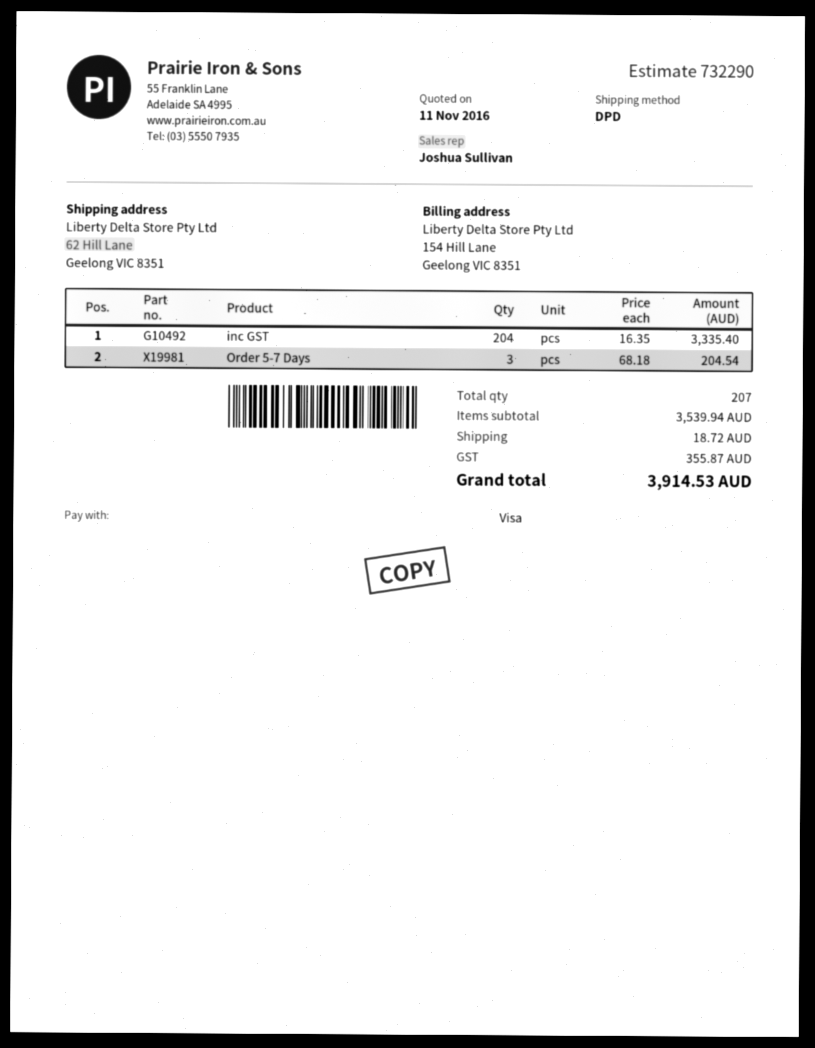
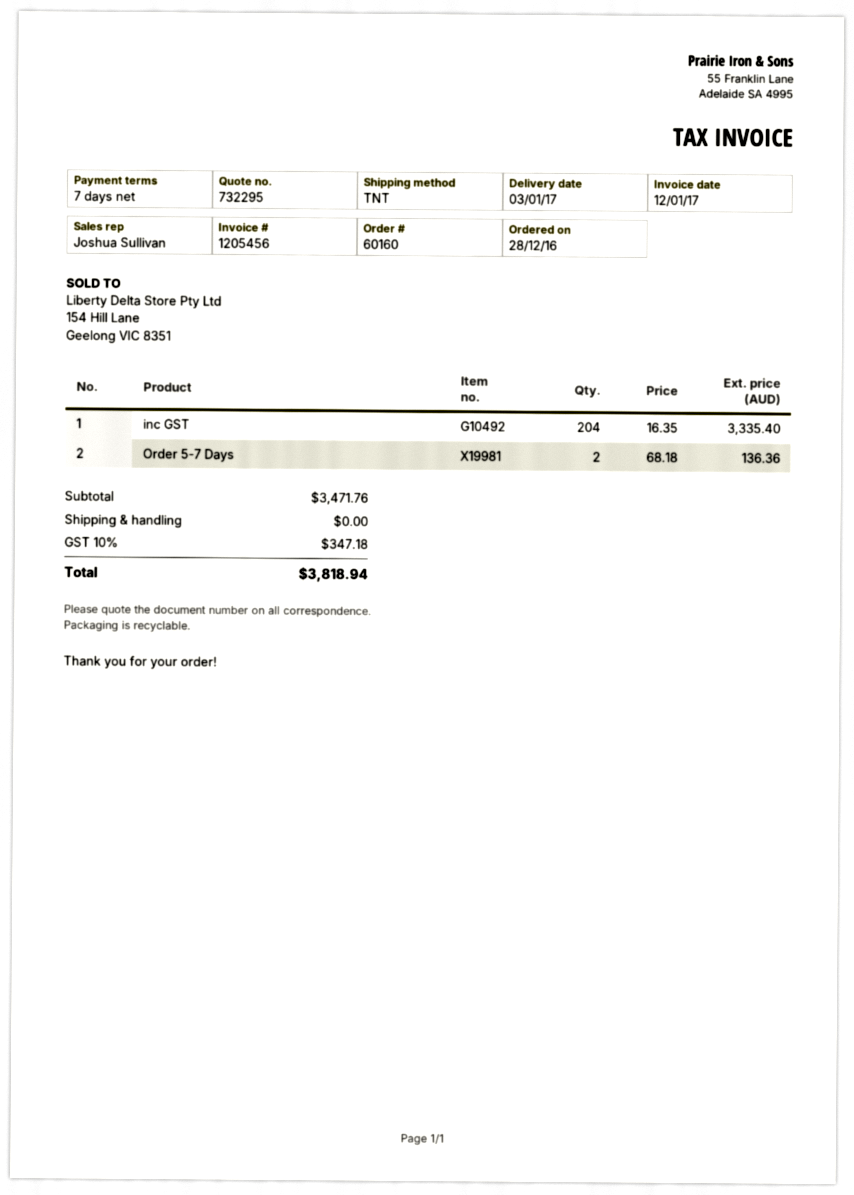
quote number: 732290 -> 732295
shipping method: DPD -> TNT
Order 5-7 Days: 3 x 68.18 = 204.54 -> 2 x 68.18 = 136.36
subtotal: 3539.94 -> 3471.76
shipping: 18.72 -> 0.00
tax: 355.87 -> 347.18
total: 3914.53 -> 3818.94

